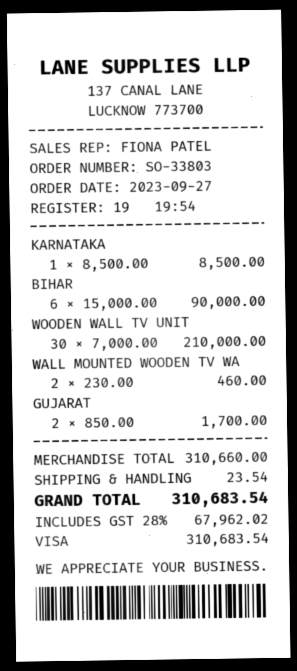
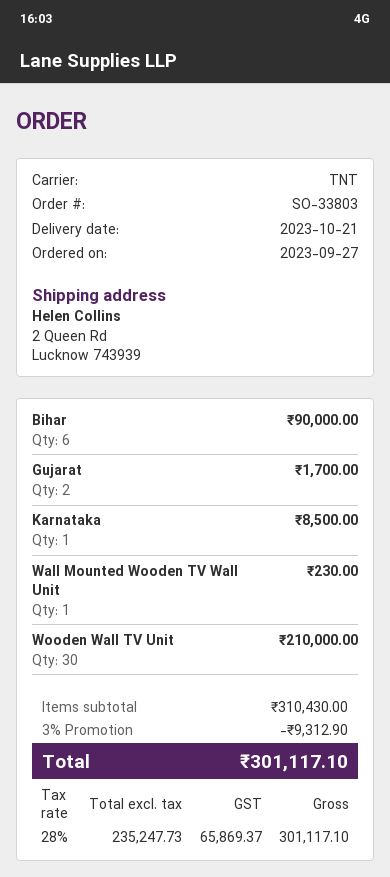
WALL MOUNTED WOODEN TV WA: 2 for 460.00 -> 1 for 230.00
subtotal: 310660.00 -> 310430.00
discount: none -> 3% = 9312.90
shipping: 23.54 -> none
tax: 28% = 67962.02 -> 28% = 65869.37
total: 310683.54 -> 301117.10

